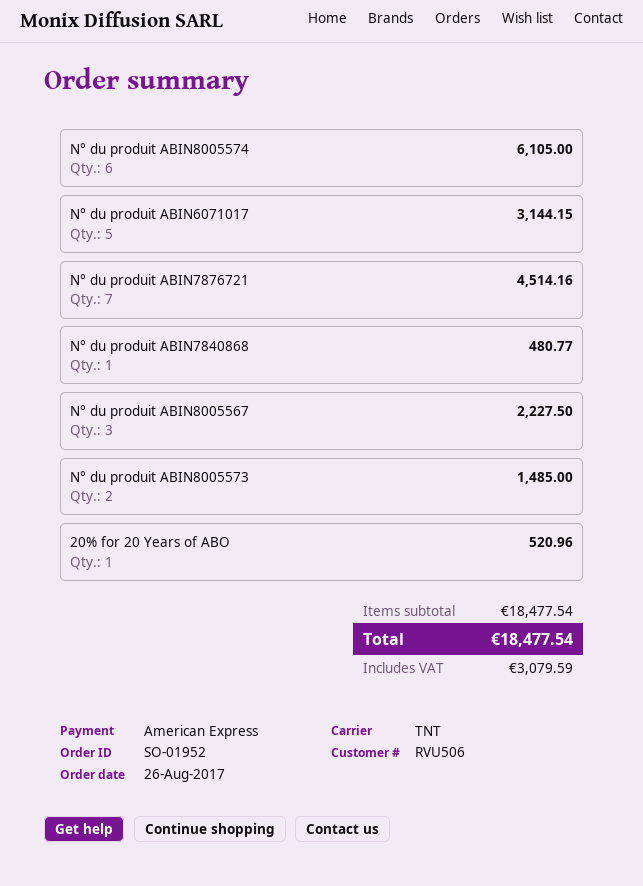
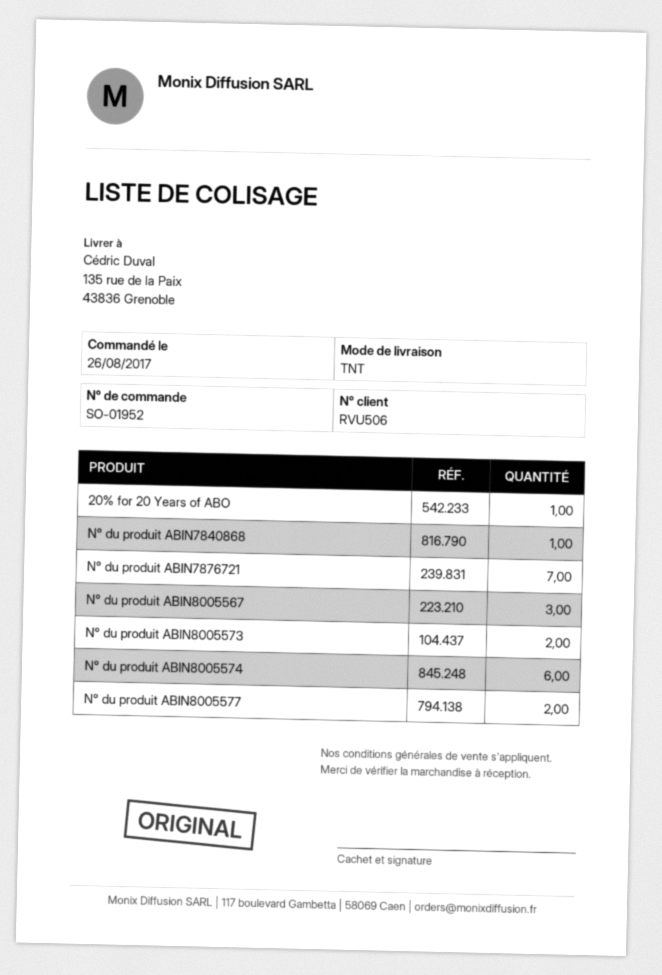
N° du produit ABIN6071017: 5 -> none
N° du produit ABIN8005577: none -> 2

